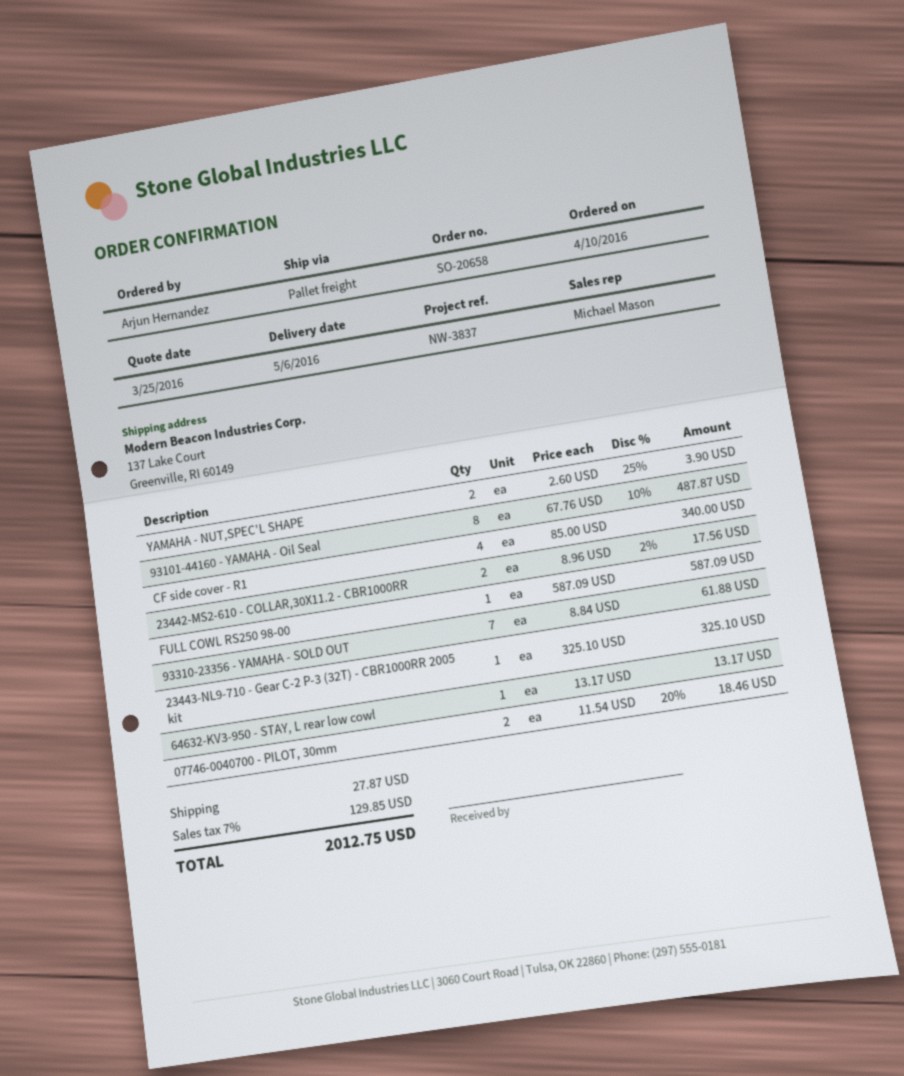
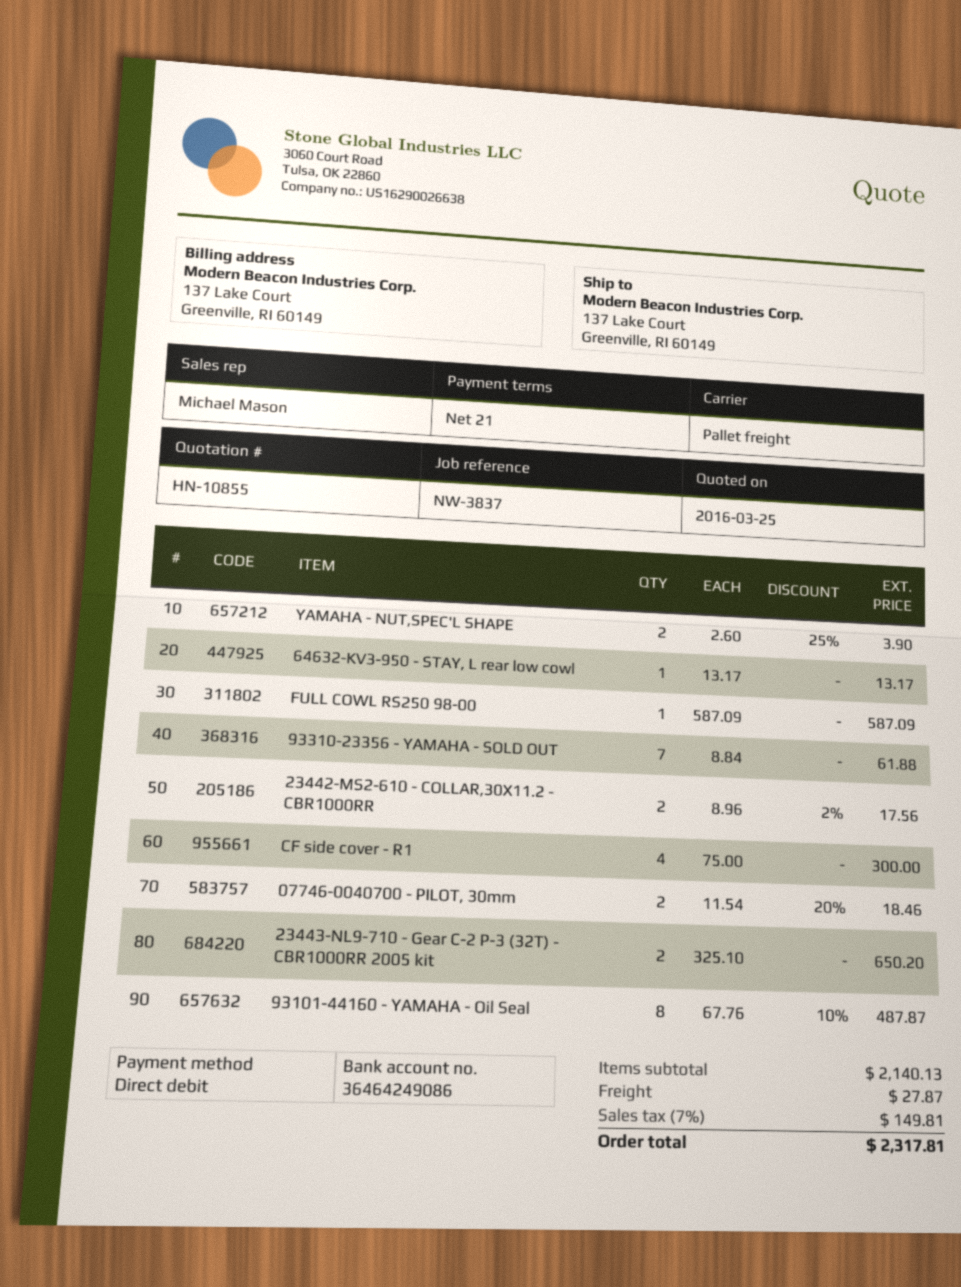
CF side cover - R1: 4 x 85.00 = 340.00 -> 4 x 75.00 = 300.00
23443-NL9-710 - Gear C-2 P-3 (32T) - CBR1000RR 2005 kit: 1 x 325.10 = 325.10 -> 2 x 325.10 = 650.20
tax: 7% = 129.85 -> 7% = 149.81
total: 2012.75 -> 2317.81

